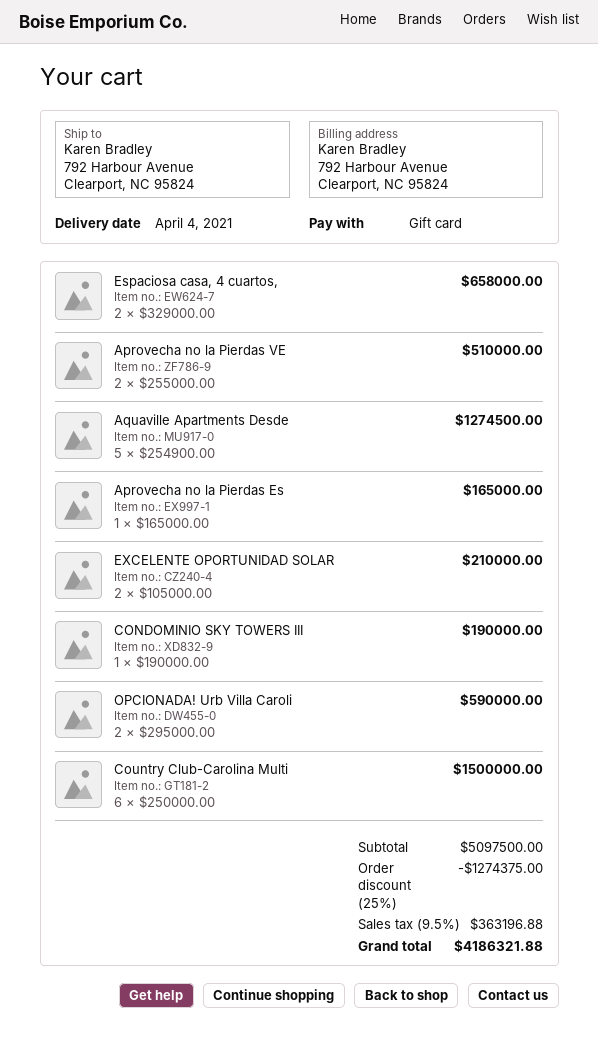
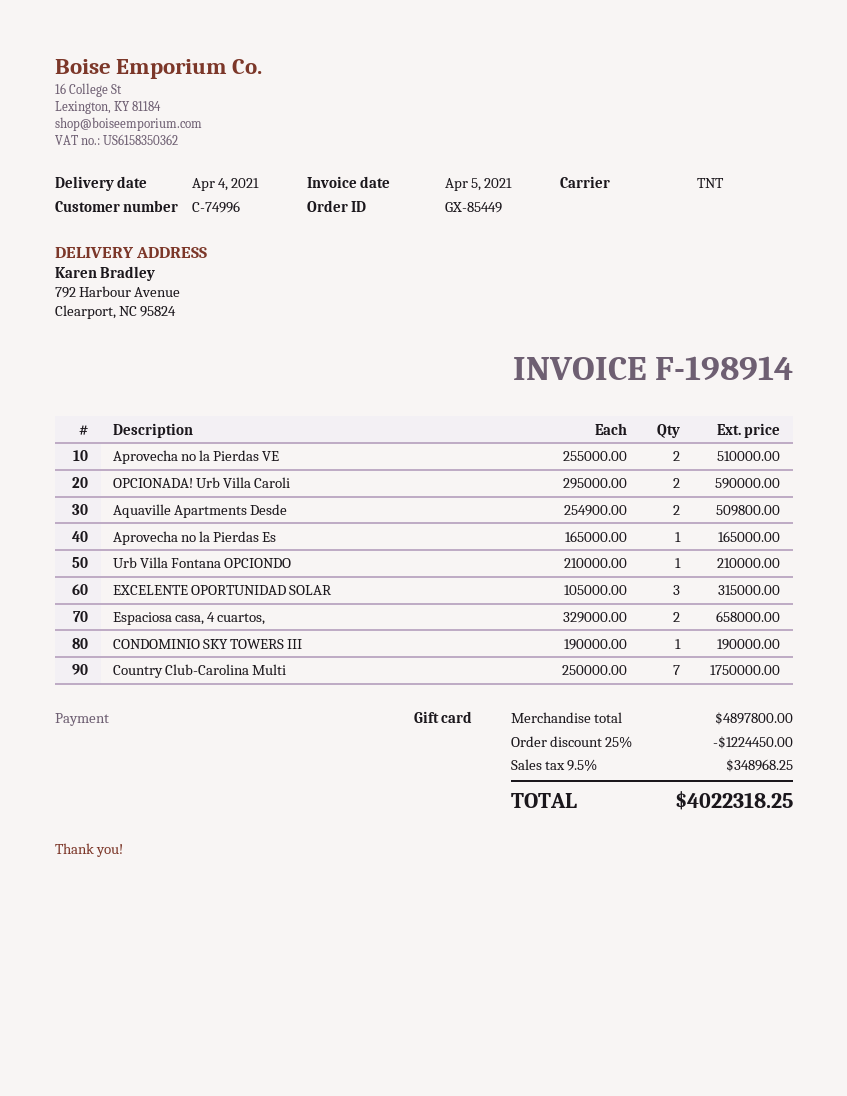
Aquaville Apartments Desde: 5 x 254900.00 = 1274500.00 -> 2 x 254900.00 = 509800.00
EXCELENTE OPORTUNIDAD SOLAR: 2 x 105000.00 = 210000.00 -> 3 x 105000.00 = 315000.00
Country Club-Carolina Multi: 6 x 250000.00 = 1500000.00 -> 7 x 250000.00 = 1750000.00
Urb Villa Fontana OPCIONDO: none -> 1 x 210000.00 = 210000.00
subtotal: 5097500.00 -> 4897800.00
discount: 25% = 1274375.00 -> 25% = 1224450.00
tax: 9.5% = 363196.88 -> 9.5% = 348968.25
total: 4186321.88 -> 4022318.25

